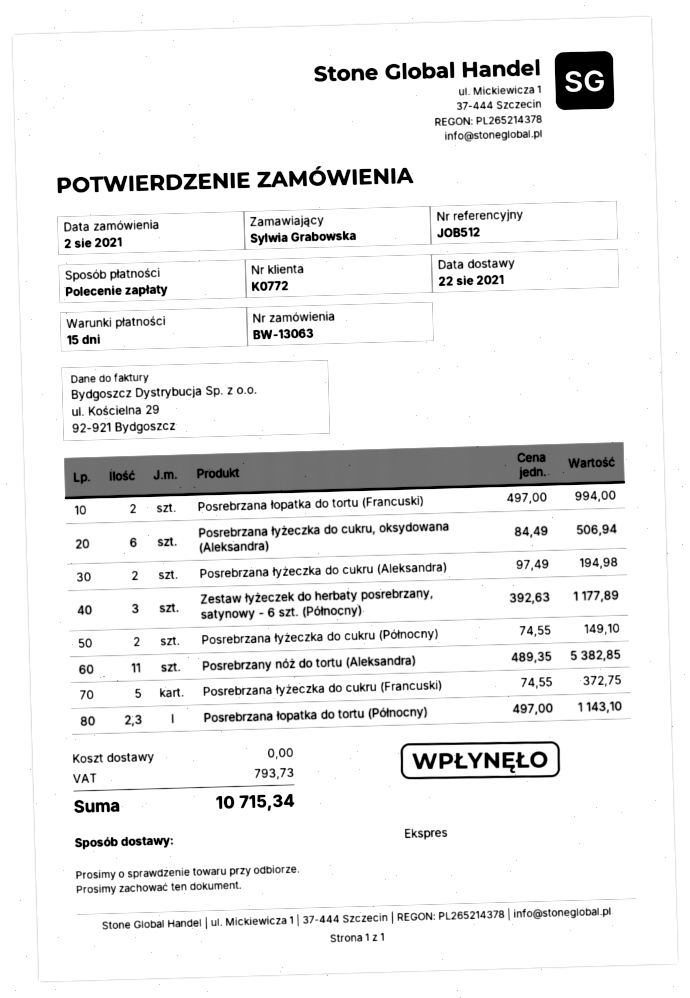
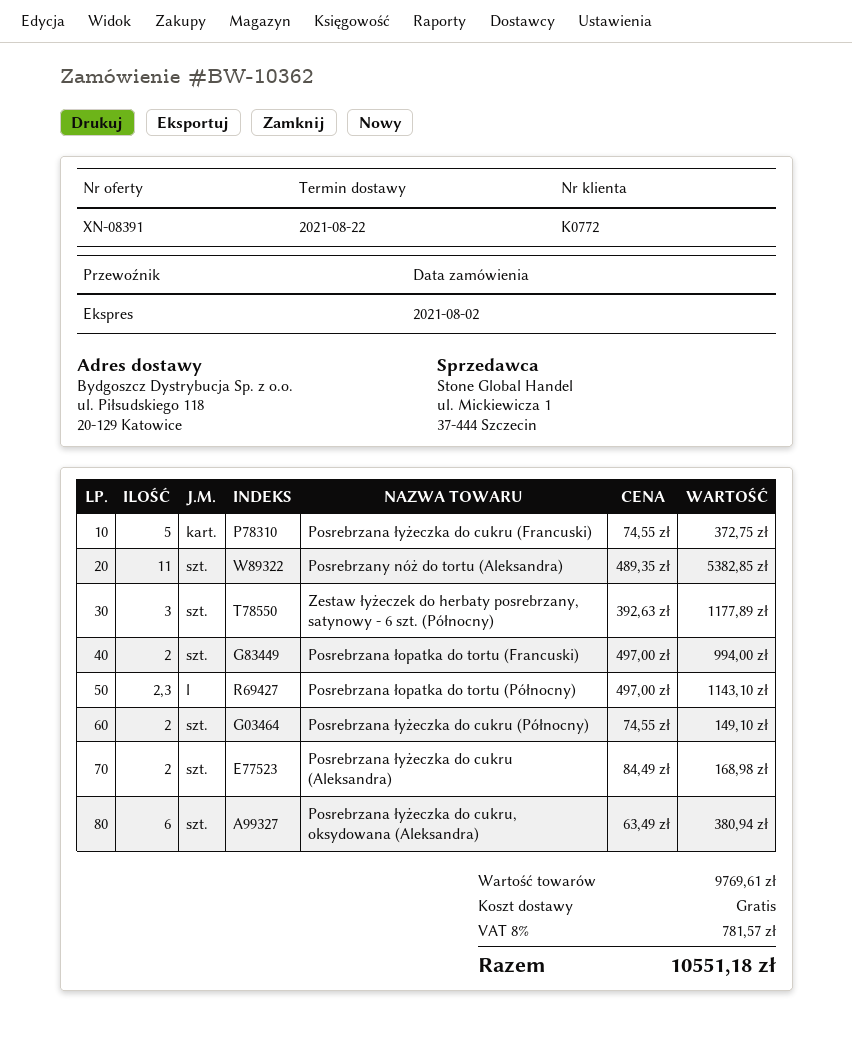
order number: BW-13063 -> BW-10362
Posrebrzana łyżeczka do cukru, oksydowana (Aleksandra): 6 x 84.49 = 506.94 -> 6 x 63.49 = 380.94
Posrebrzana łyżeczka do cukru (Aleksandra): 2 x 97.49 = 194.98 -> 2 x 84.49 = 168.98
tax: 793.73 -> 781.57
total: 10715.34 -> 10551.18

